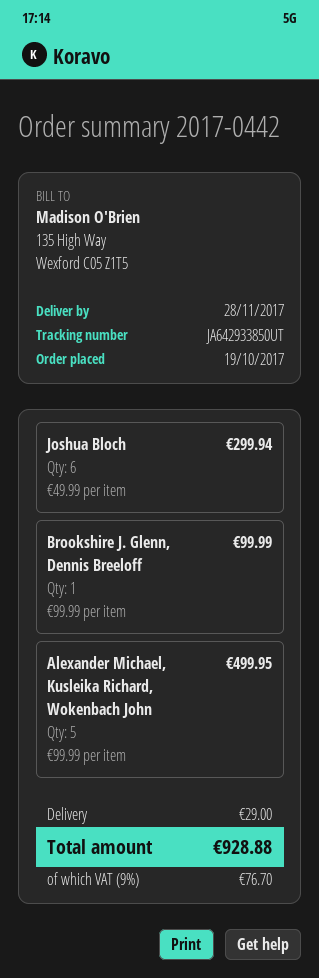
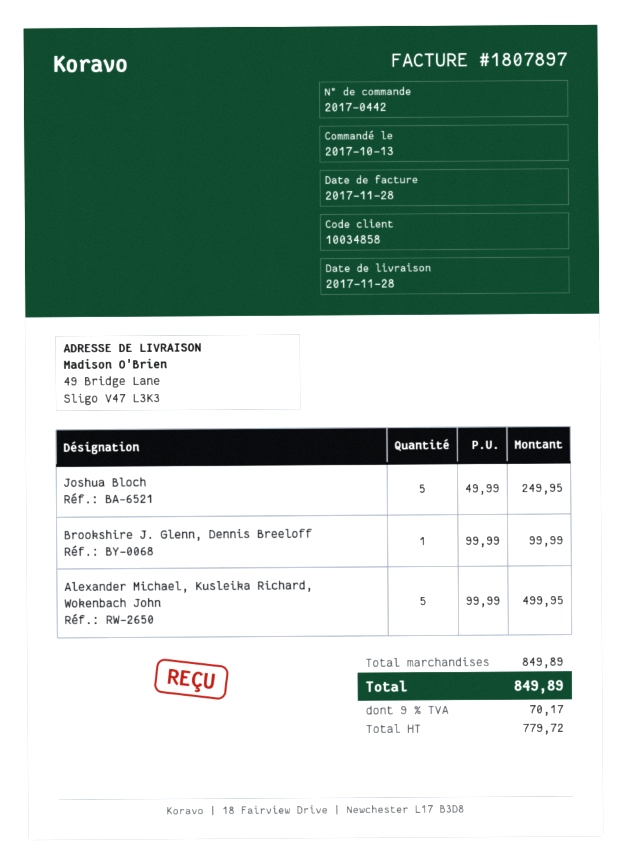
order date: 2017-10-19 -> 2017-10-13
Joshua Bloch: 6 x 49.99 = 299.94 -> 5 x 49.99 = 249.95
shipping: 29.00 -> none
tax: 9% = 76.70 -> 9% = 70.17
total: 928.88 -> 849.89

